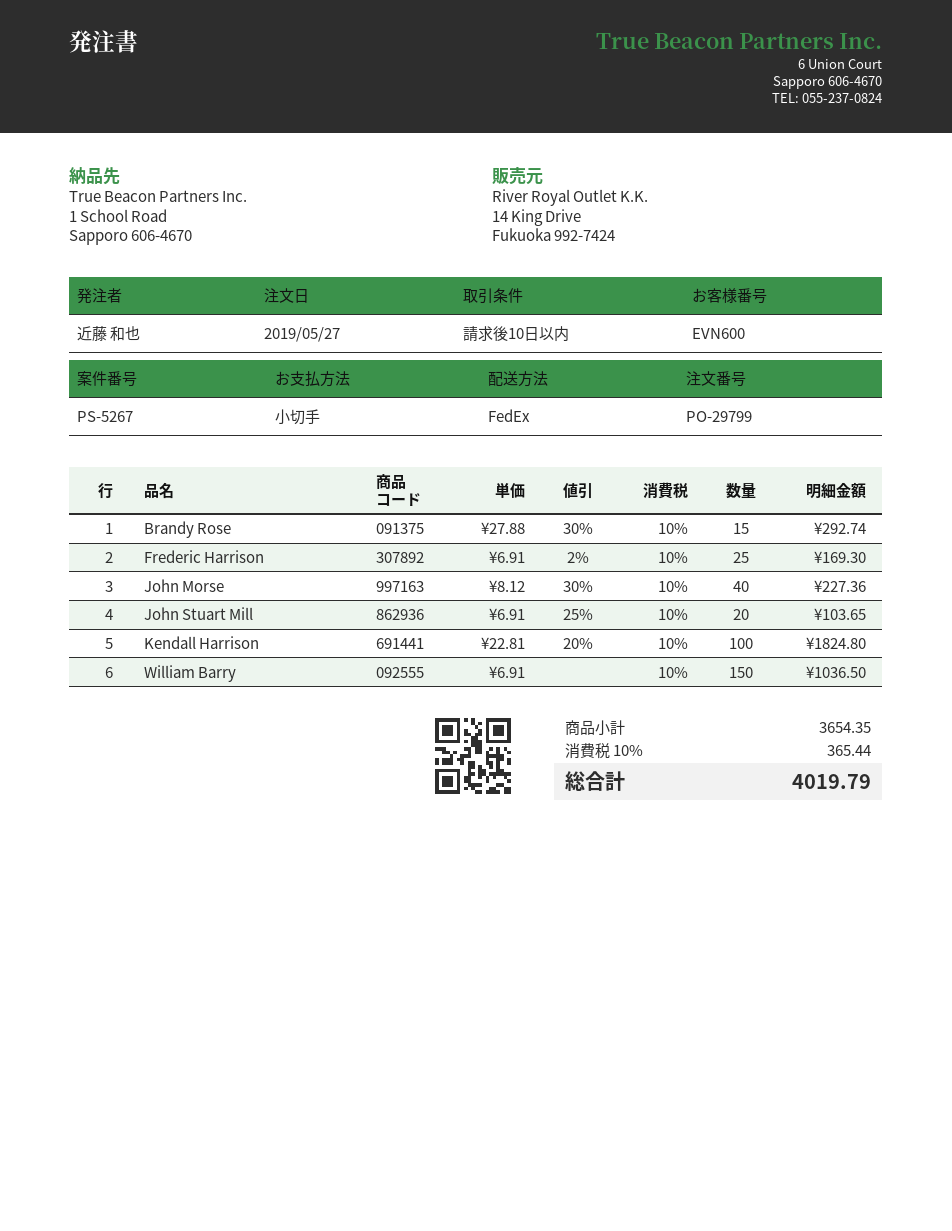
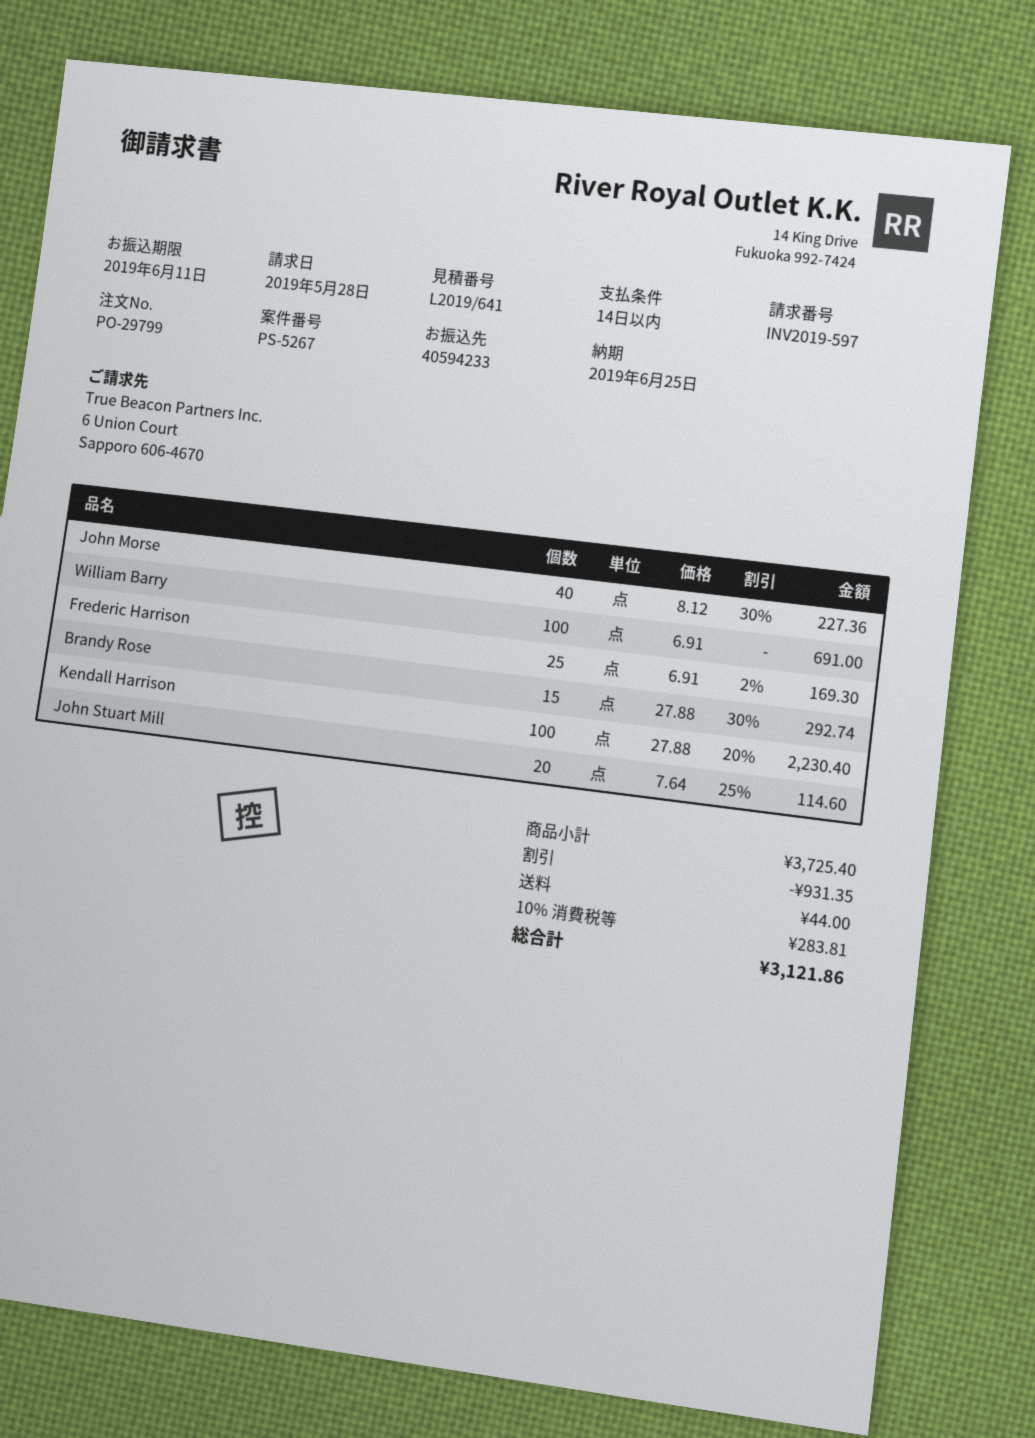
payment terms: 10 days -> 14 days
John Stuart Mill: 20 x 6.91 - 25% = 103.65 -> 20 x 7.64 - 25% = 114.60
Kendall Harrison: 100 x 22.81 - 20% = 1824.80 -> 100 x 27.88 - 20% = 2230.40
William Barry: 150 x 6.91 = 1036.50 -> 100 x 6.91 = 691.00
subtotal: 3654.35 -> 3725.40
discount: none -> 931.35
shipping: none -> 44.00
tax: 10% = 365.44 -> 10% = 283.81
total: 4019.79 -> 3121.86

